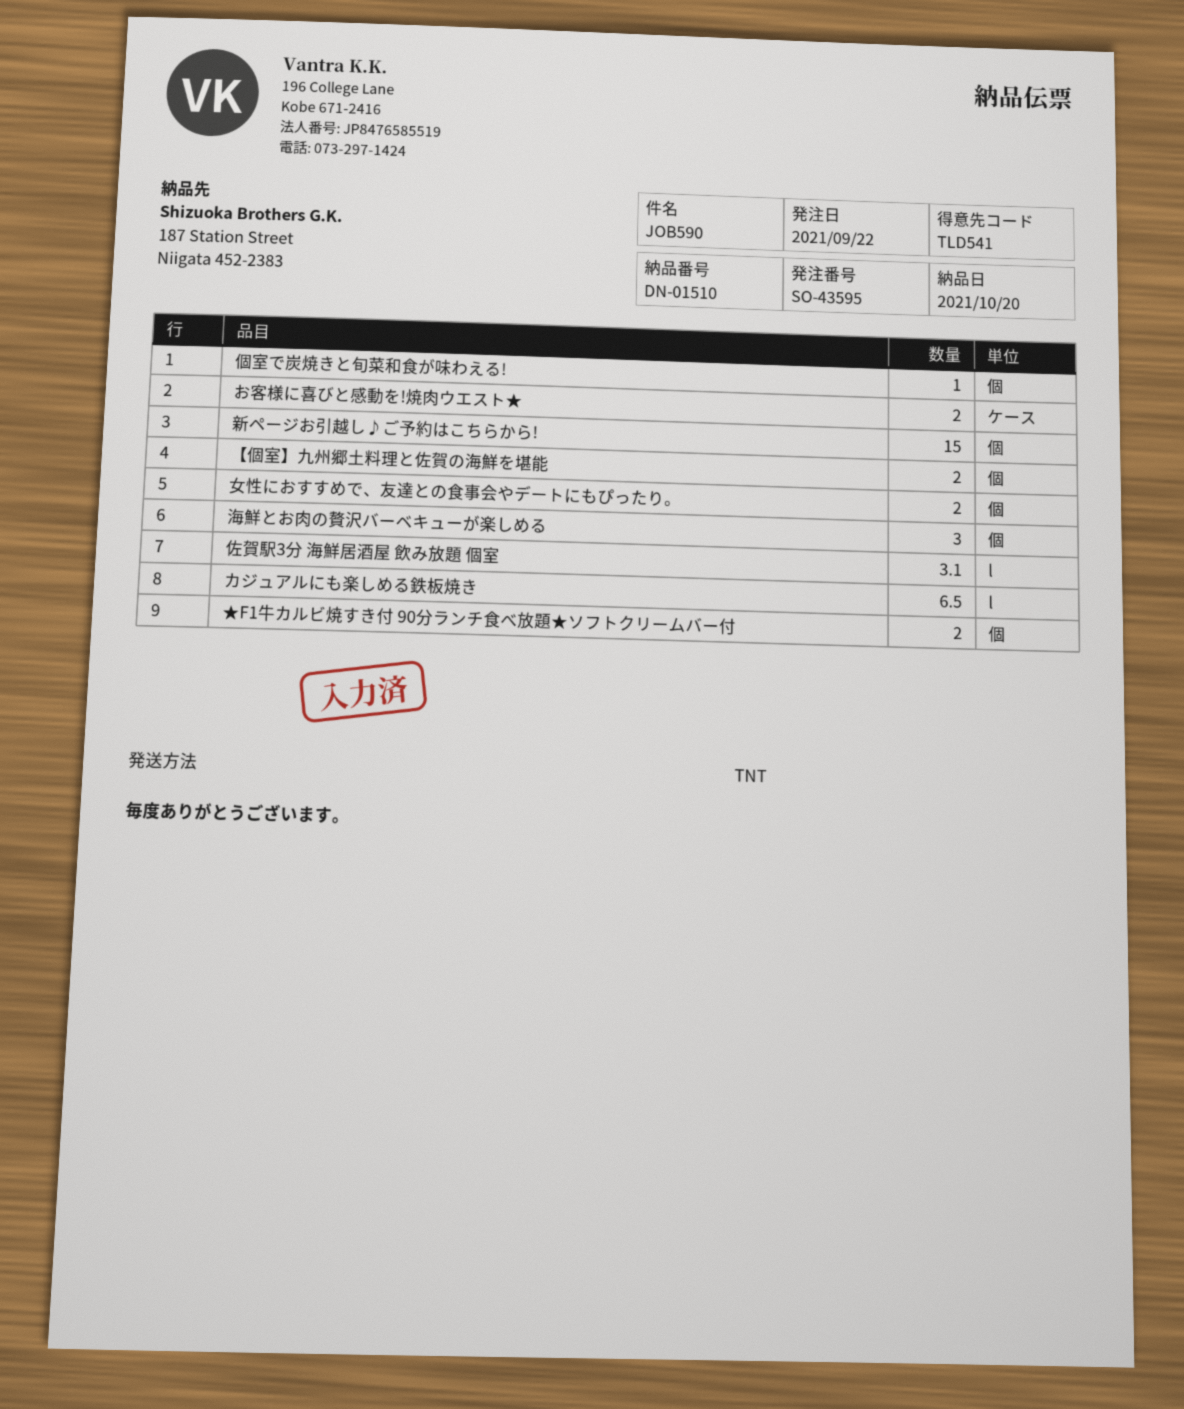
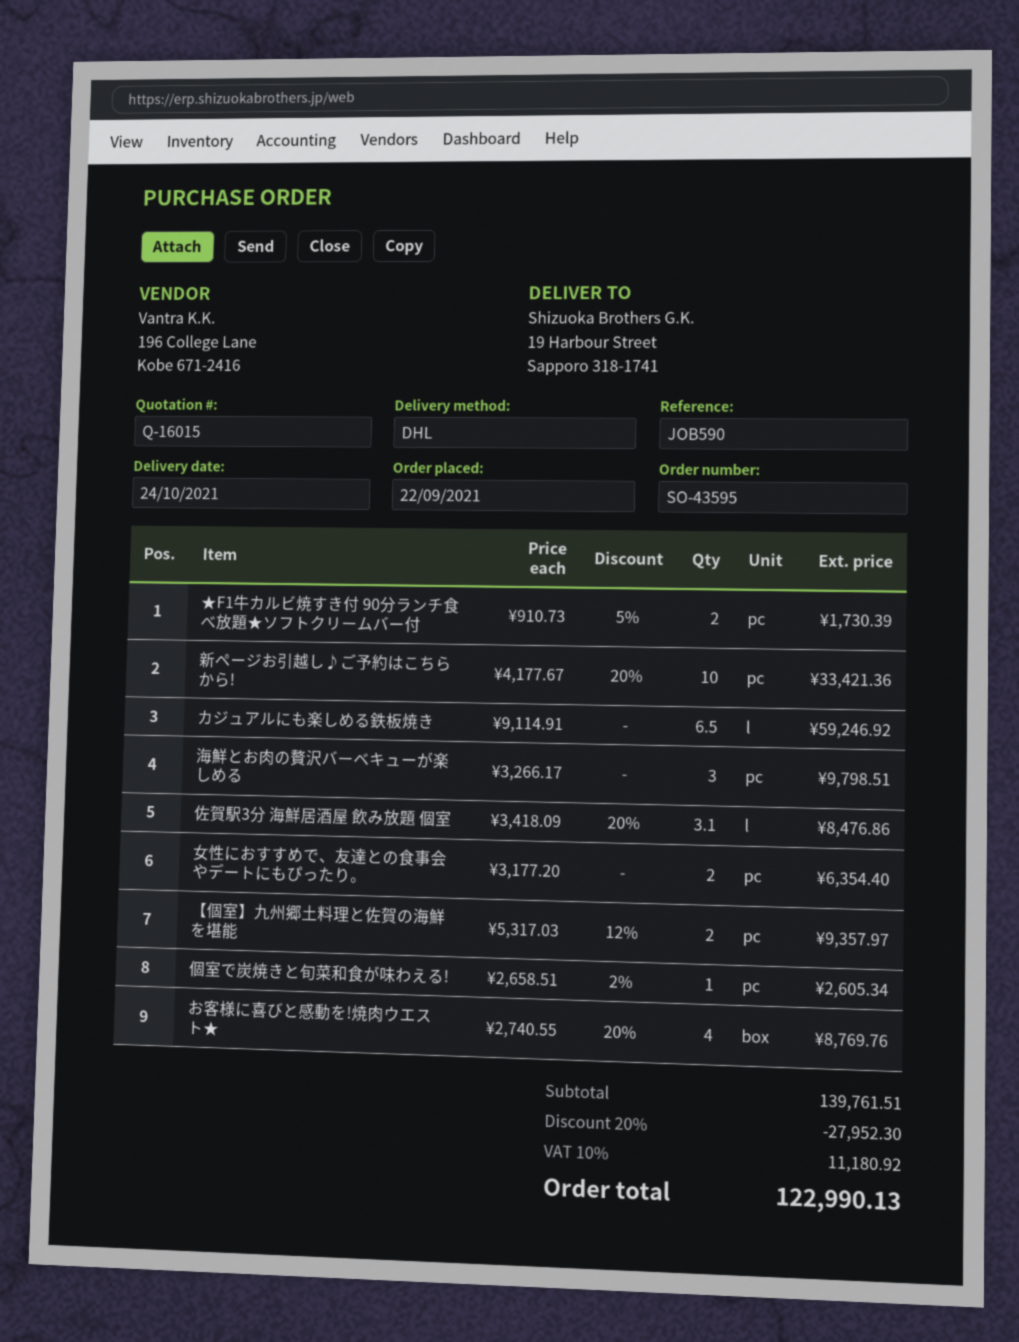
delivery date: 2021-10-20 -> 2021-10-24
shipping method: TNT -> DHL
ship to: 187 Station Street, Niigata 452-2383 -> 19 Harbour Street, Sapporo 318-1741
お客様に喜びと感動を!焼肉ウエスト★: 2 -> 4
新ページお引越し♪ご予約はこちらから!: 15 -> 10

